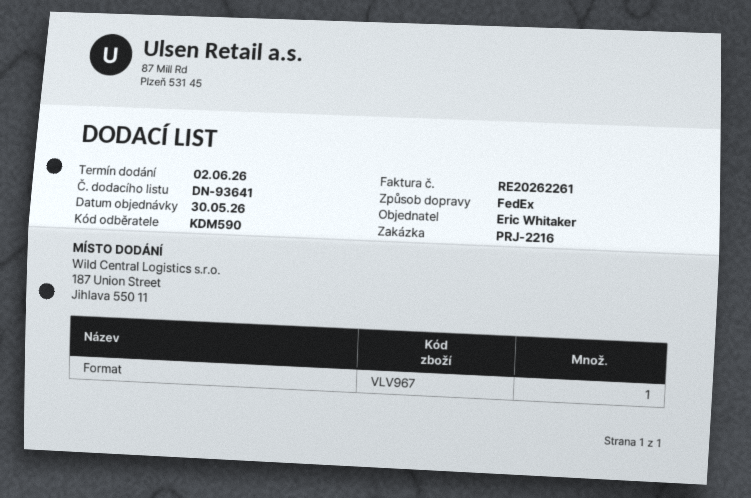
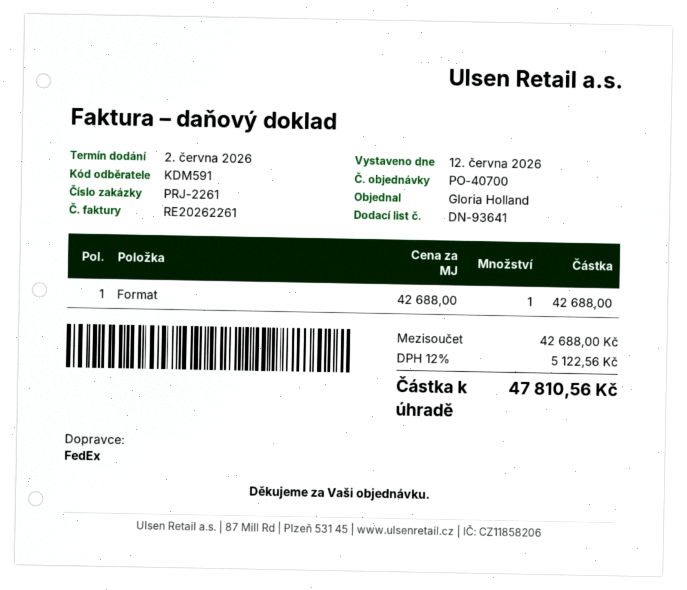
customer number: KDM590 -> KDM591
reference: PRJ-2216 -> PRJ-2261
ordered by: Eric Whitaker -> Gloria Holland

